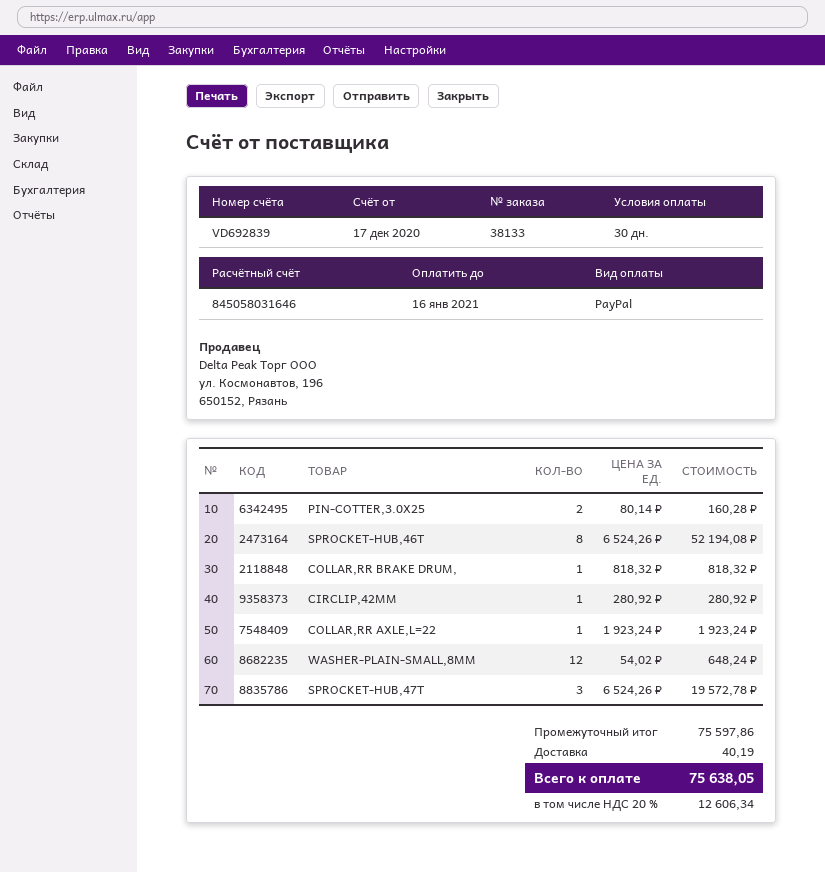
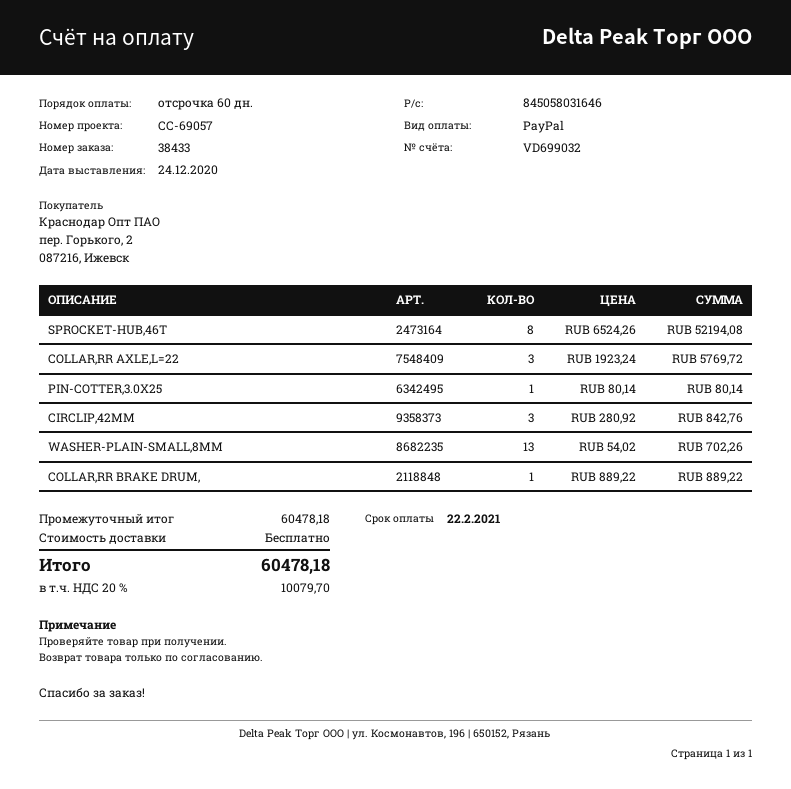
order number: 38133 -> 38433
invoice number: VD692839 -> VD699032
invoice date: 2020-12-17 -> 2020-12-24
payment terms: 30 days -> 60 days
due date: 2021-01-16 -> 2021-02-22
PIN-COTTER,3.0X25: 2 x 80.14 = 160.28 -> 1 x 80.14 = 80.14
COLLAR,RR BRAKE DRUM,: 1 x 818.32 = 818.32 -> 1 x 889.22 = 889.22
CIRCLIP,42MM: 1 x 280.92 = 280.92 -> 3 x 280.92 = 842.76
COLLAR,RR AXLE,L=22: 1 x 1923.24 = 1923.24 -> 3 x 1923.24 = 5769.72
WASHER-PLAIN-SMALL,8MM: 12 x 54.02 = 648.24 -> 13 x 54.02 = 702.26
SPROCKET-HUB,47T: 3 x 6524.26 = 19572.78 -> none
subtotal: 75597.86 -> 60478.18
shipping: 40.19 -> 0.00
tax: 20% = 12606.34 -> 20% = 10079.70
total: 75638.05 -> 60478.18

